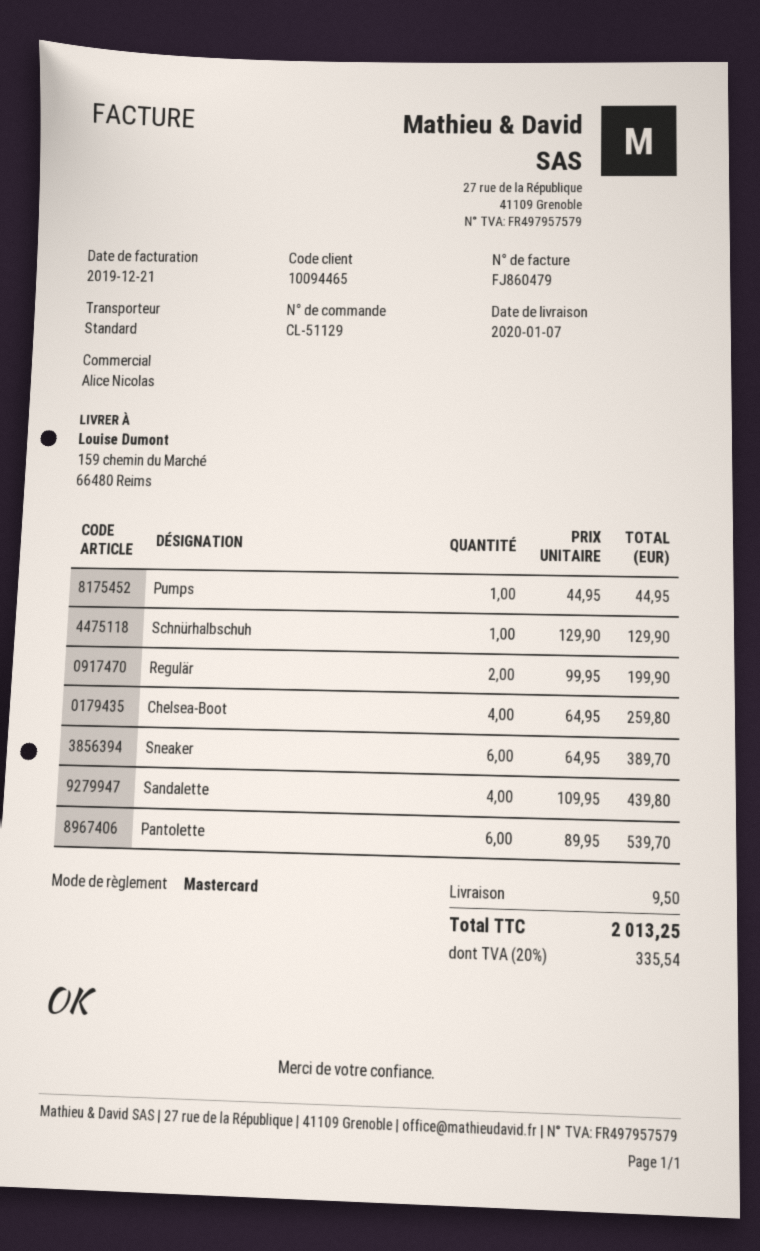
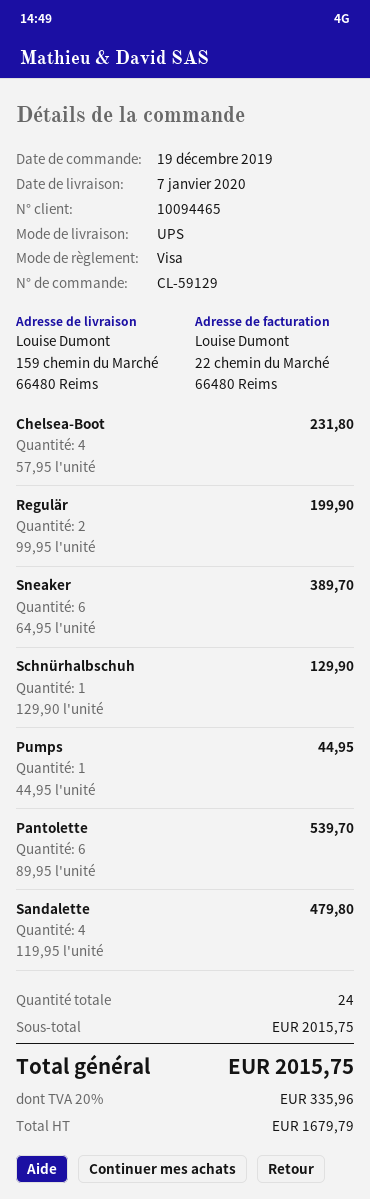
order number: CL-51129 -> CL-59129
payment method: Mastercard -> Visa
shipping method: standard -> UPS
Chelsea-Boot: 4 x 64.95 = 259.80 -> 4 x 57.95 = 231.80
Sandalette: 4 x 109.95 = 439.80 -> 4 x 119.95 = 479.80
shipping: 9.50 -> none
tax: 20% = 335.54 -> 20% = 335.96
total: 2013.25 -> 2015.75

